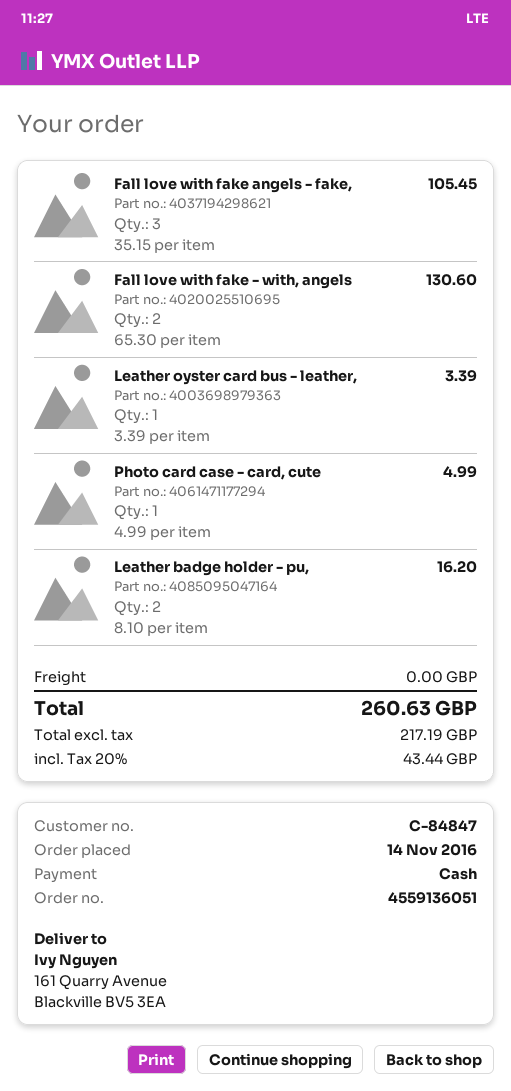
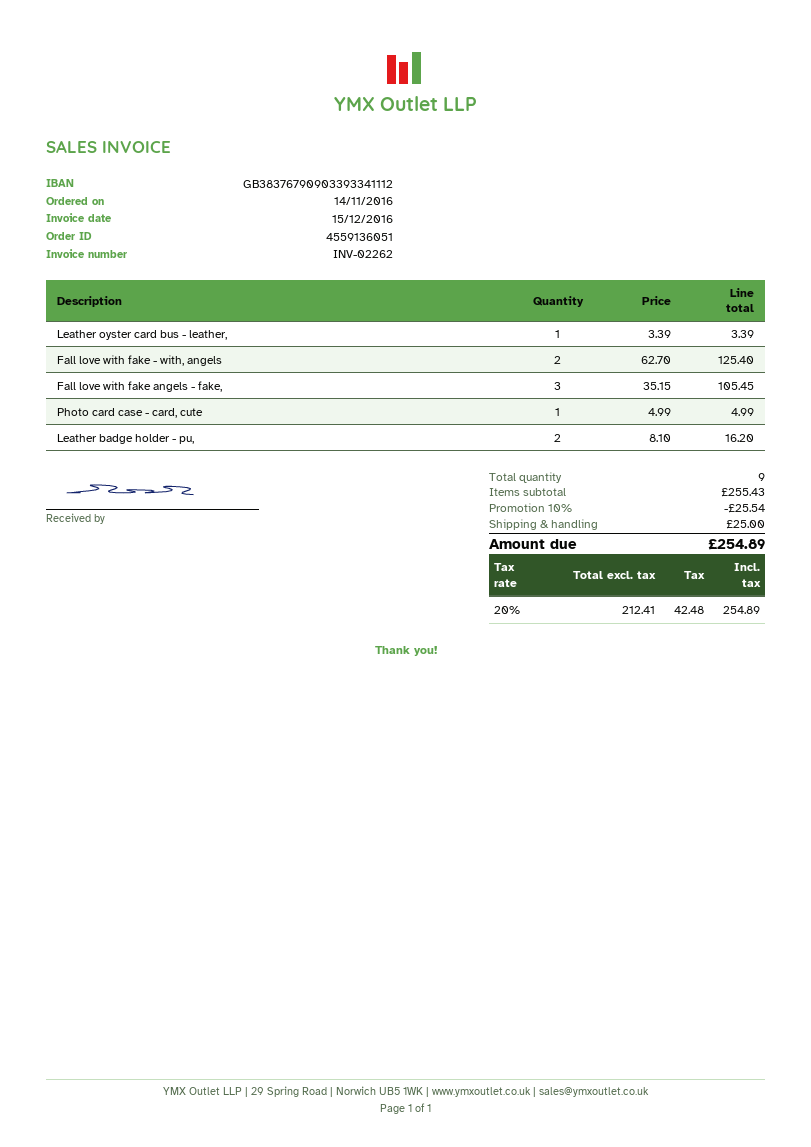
Fall love with fake - with, angels: 2 x 65.30 = 130.60 -> 2 x 62.70 = 125.40
discount: none -> 10% = 25.54
shipping: 0.00 -> 25.00
net: 217.19 -> 212.41
tax: 20% = 43.44 -> 20% = 42.48
total: 260.63 -> 254.89

